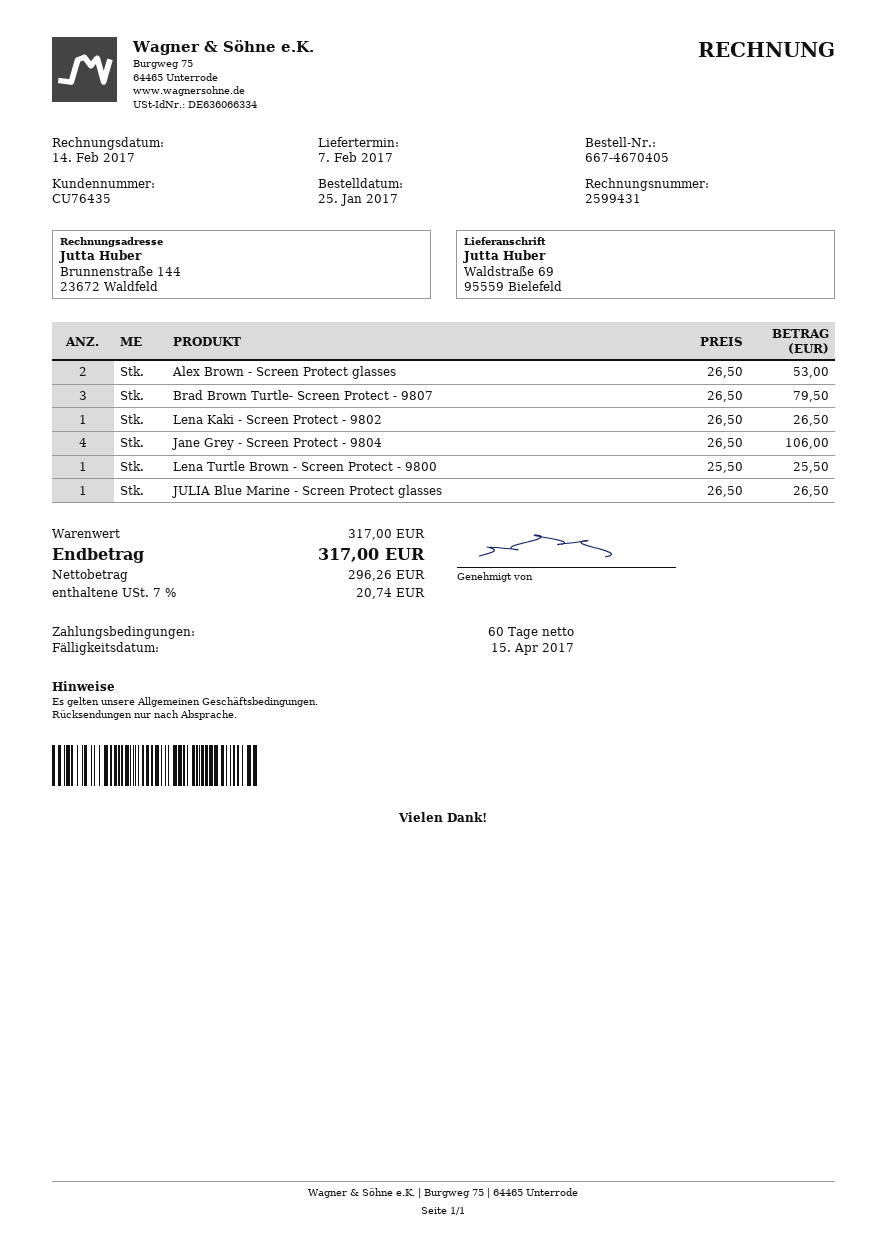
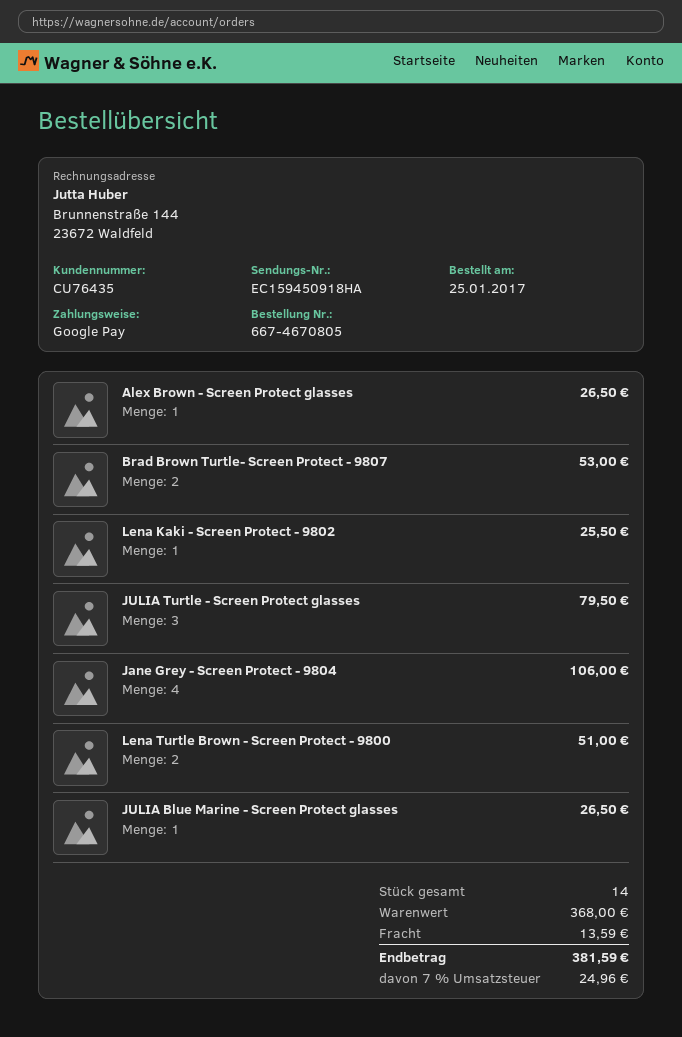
order number: 667-4670405 -> 667-4670805
Alex Brown - Screen Protect glasses: 2 for 53.00 -> 1 for 26.50
Brad Brown Turtle- Screen Protect - 9807: 3 for 79.50 -> 2 for 53.00
Lena Kaki - Screen Protect - 9802: 1 for 26.50 -> 1 for 25.50
Lena Turtle Brown - Screen Protect - 9800: 1 for 25.50 -> 2 for 51.00
JULIA Turtle - Screen Protect glasses: none -> 3 for 79.50
subtotal: 317.00 -> 368.00
shipping: none -> 13.59
tax: 7% = 20.74 -> 7% = 24.96
total: 317.00 -> 381.59

